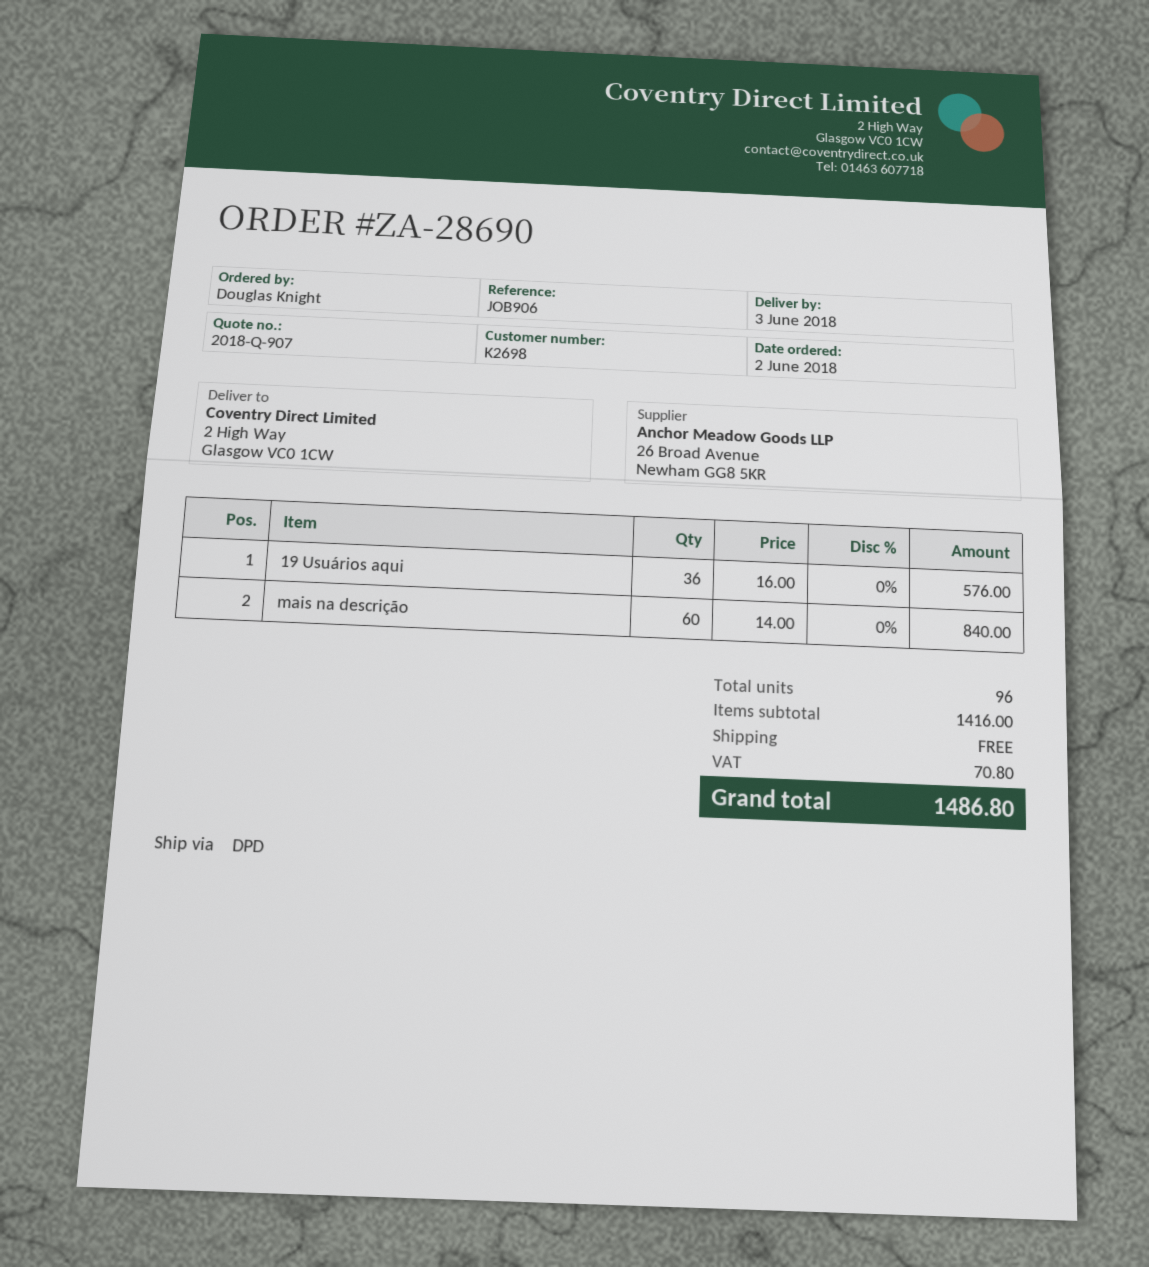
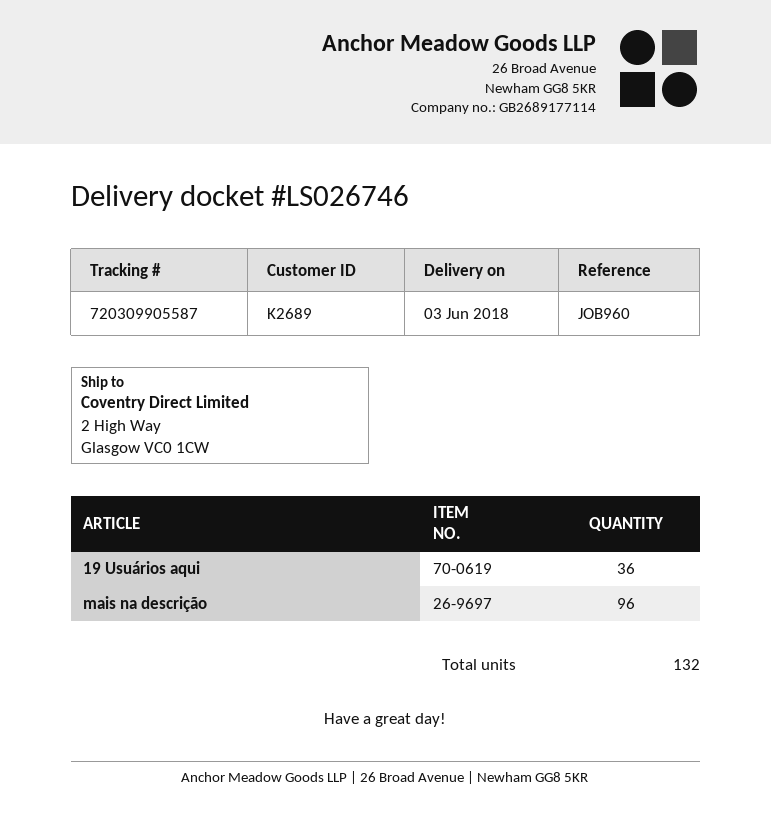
customer number: K2698 -> K2689
reference: JOB906 -> JOB960
mais na descrição: 60 -> 96
total quantity: 96 -> 132

